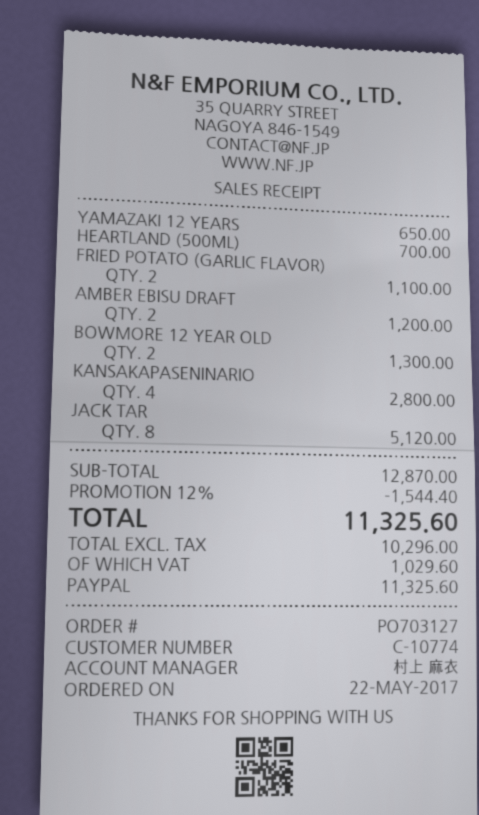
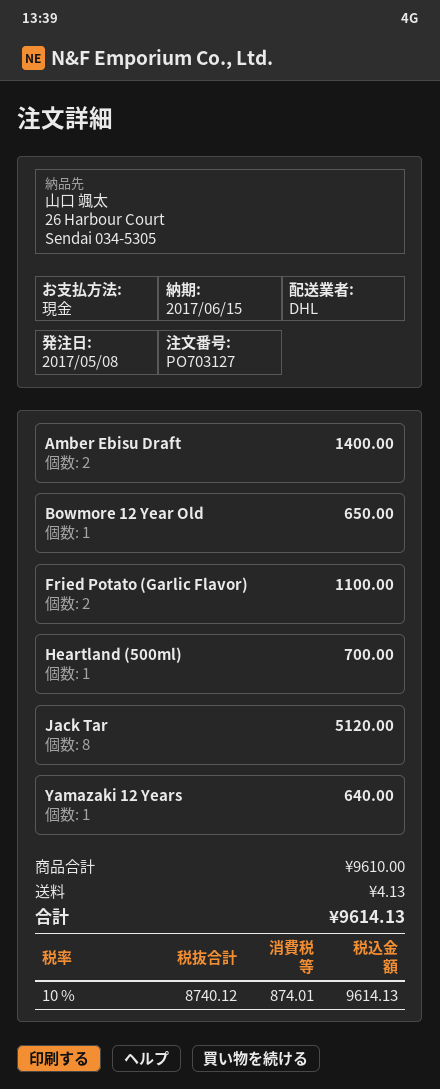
order date: 2017-05-22 -> 2017-05-08
payment method: PayPal -> cash
YAMAZAKI 12 YEARS: 1 for 650.00 -> 1 for 640.00
AMBER EBISU DRAFT: 2 for 1200.00 -> 2 for 1400.00
BOWMORE 12 YEAR OLD: 2 for 1300.00 -> 1 for 650.00
KANSAKAPASENINARIO: 4 for 2800.00 -> none
subtotal: 12870.00 -> 9610.00
discount: 12% = 1544.40 -> none
shipping: none -> 4.13
net: 10296.00 -> 8740.12
tax: 1029.60 -> 874.01
total: 11325.60 -> 9614.13

